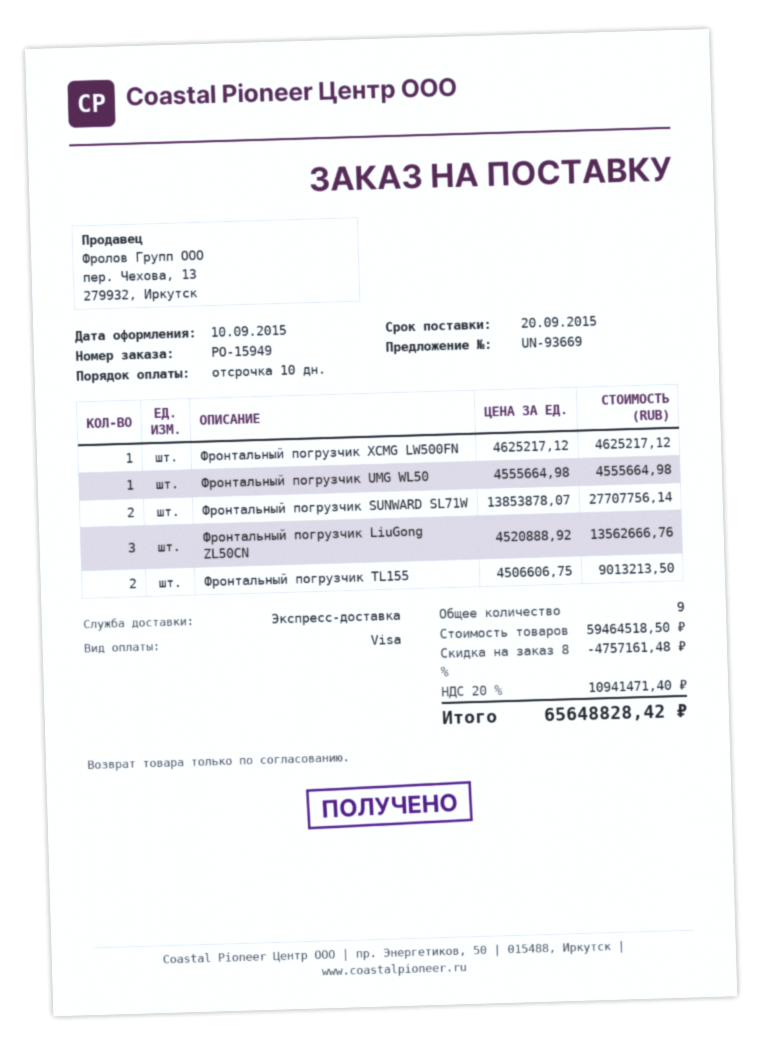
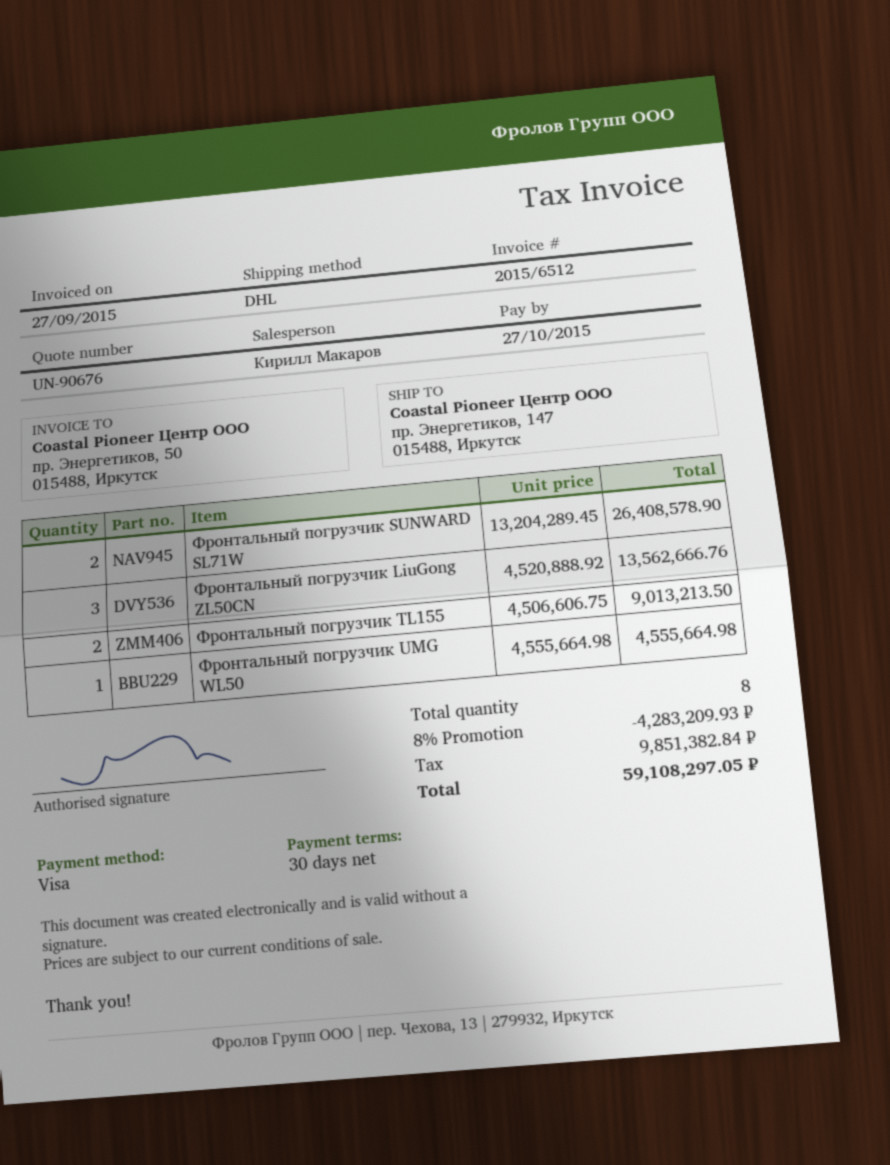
quote number: UN-93669 -> UN-90676
payment terms: 10 days -> 30 days
shipping method: express -> DHL
Фронтальный погрузчик XCMG LW500FN: 1 x 4625217.12 = 4625217.12 -> none
Фронтальный погрузчик SUNWARD SL71W: 2 x 13853878.07 = 27707756.14 -> 2 x 13204289.45 = 26408578.90
total quantity: 9 -> 8
discount: 8% = 4757161.48 -> 8% = 4283209.93
tax: 10941471.40 -> 9851382.84
total: 65648828.42 -> 59108297.05

